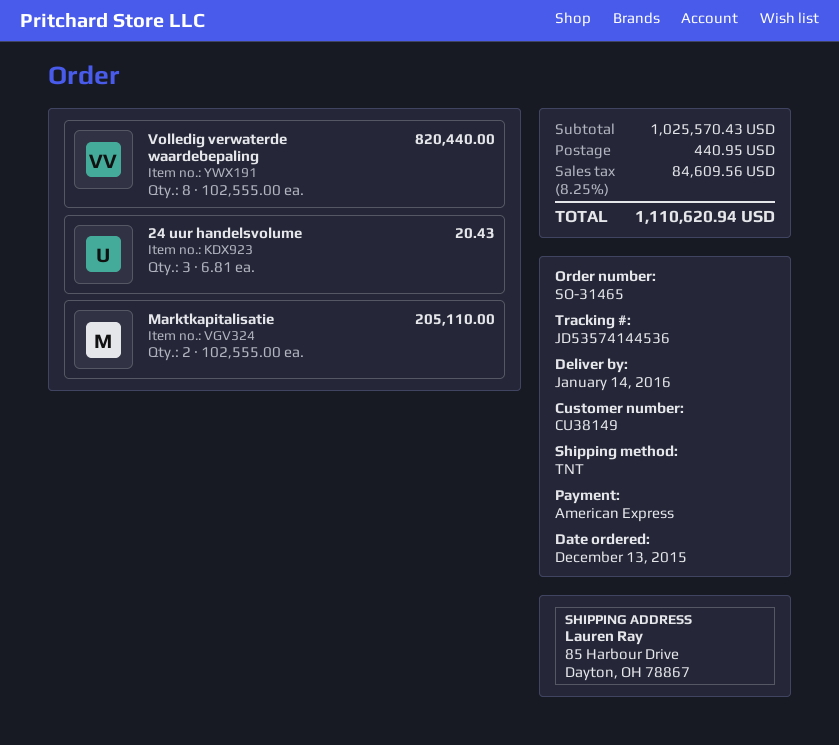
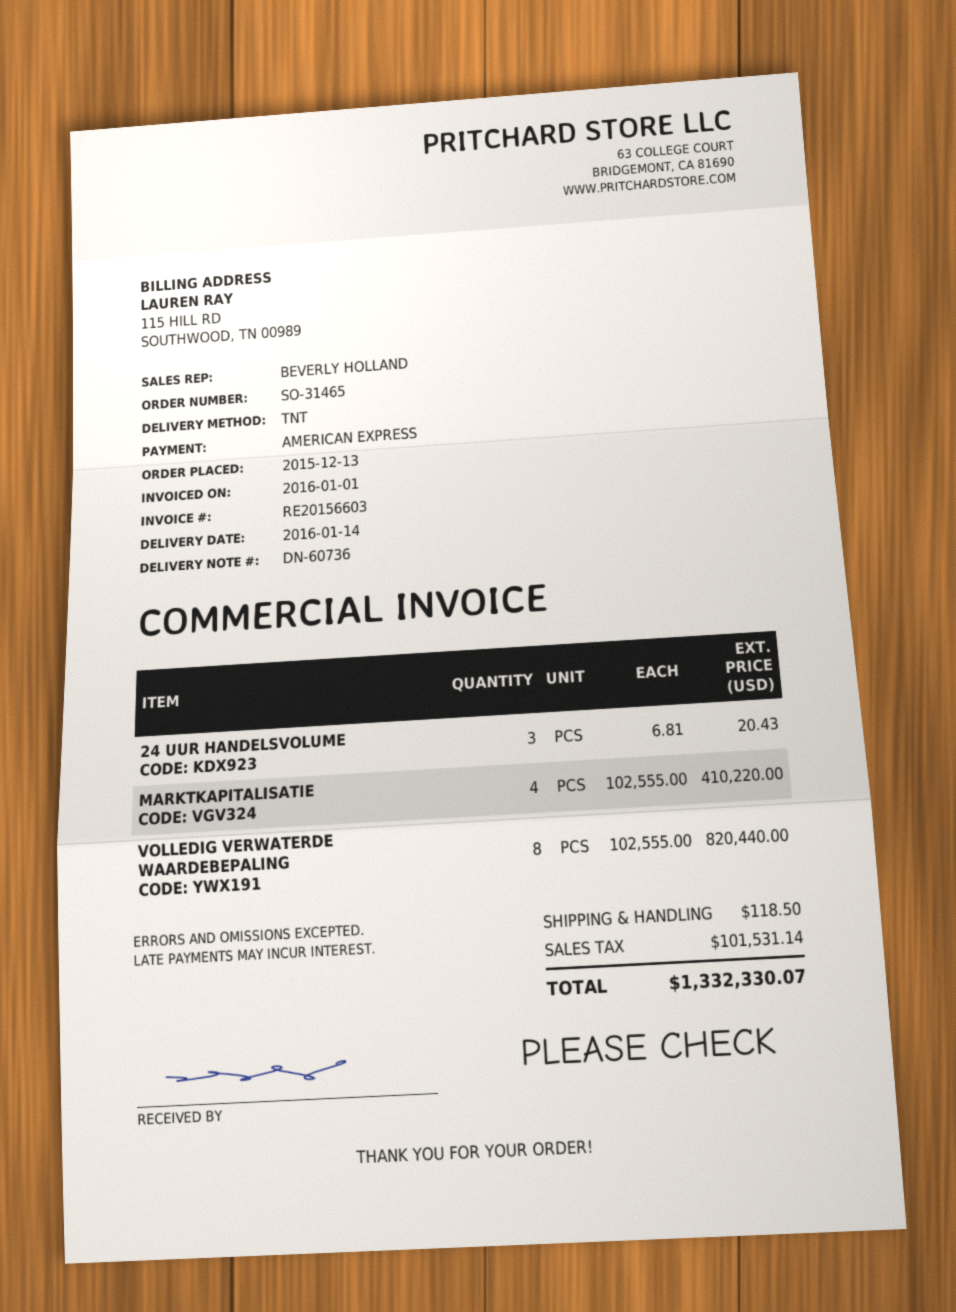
Marktkapitalisatie: 2 x 102555.00 = 205110.00 -> 4 x 102555.00 = 410220.00
shipping: 440.95 -> 118.50
tax: 84609.56 -> 101531.14
total: 1110620.94 -> 1332330.07

